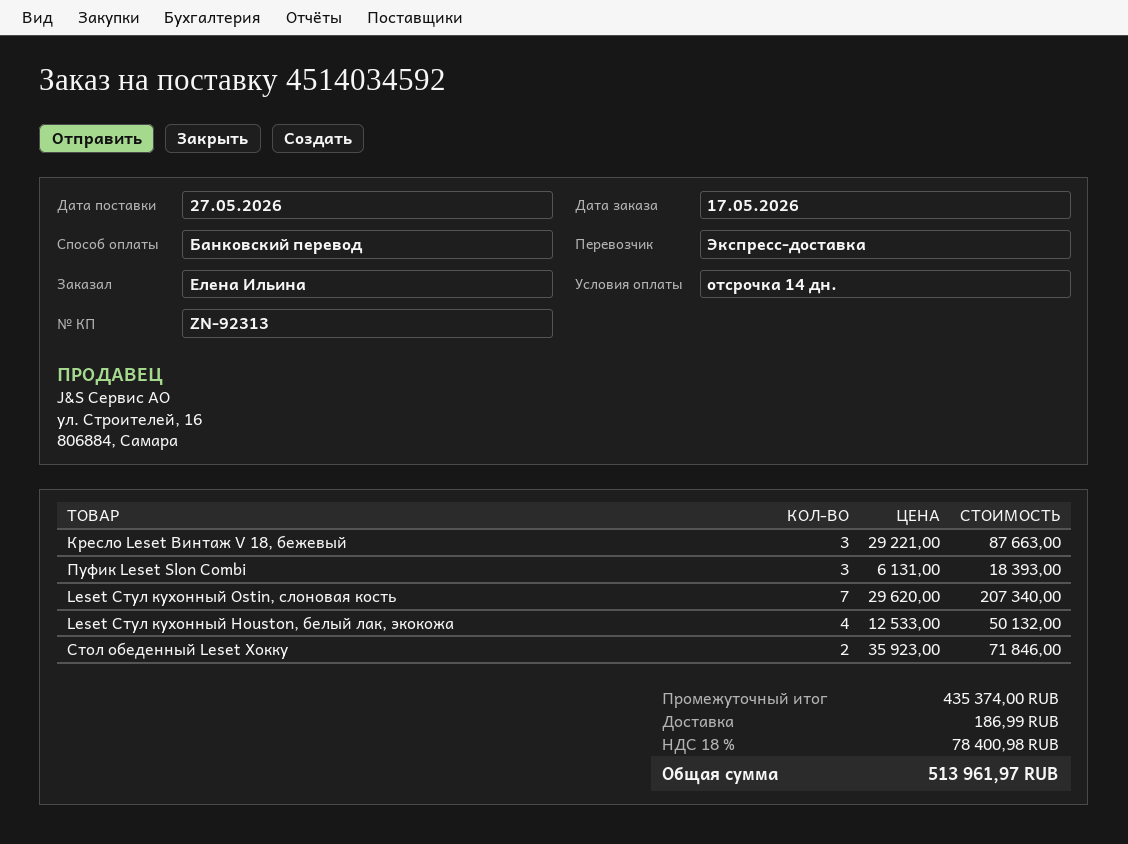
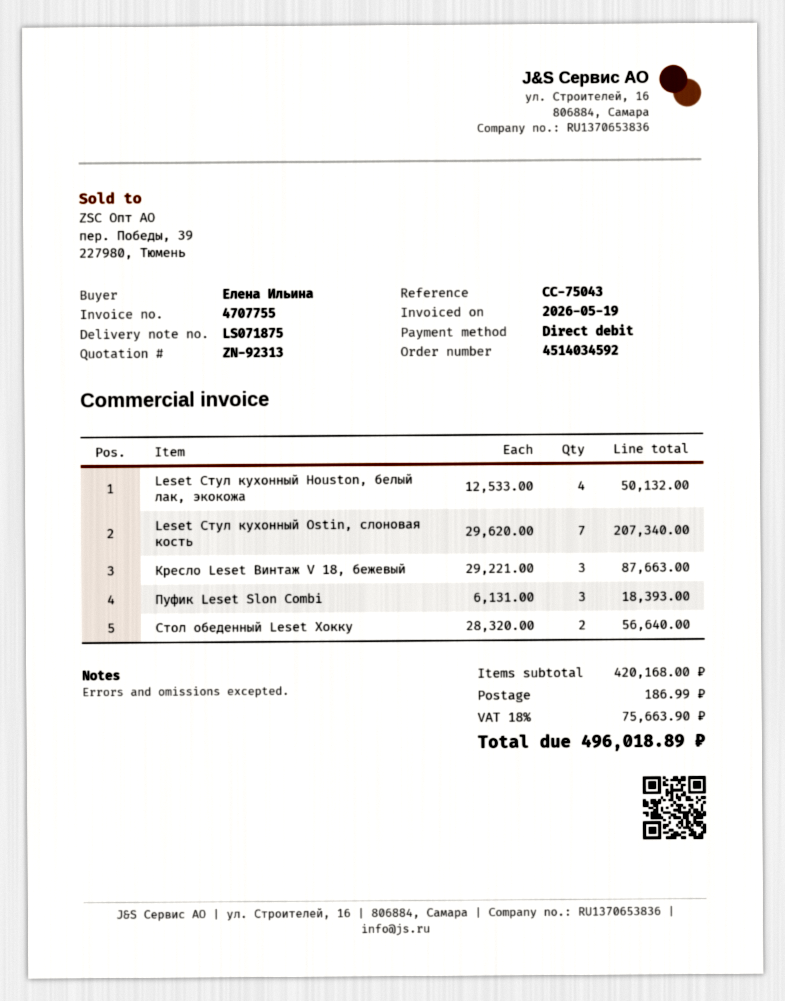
payment method: bank transfer -> direct debit
Стол обеденный Leset Хокку: 2 x 35923.00 = 71846.00 -> 2 x 28320.00 = 56640.00
subtotal: 435374.00 -> 420168.00
tax: 18% = 78400.98 -> 18% = 75663.90
total: 513961.97 -> 496018.89

